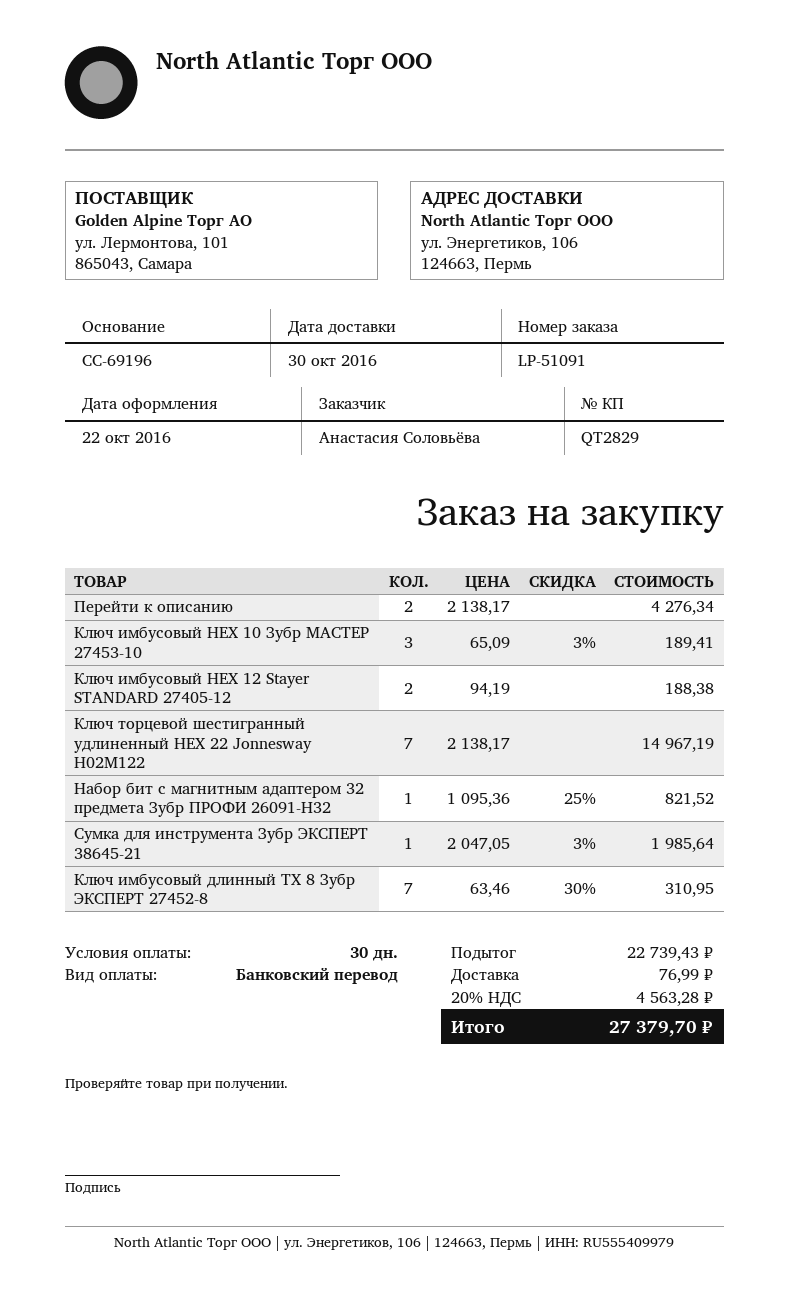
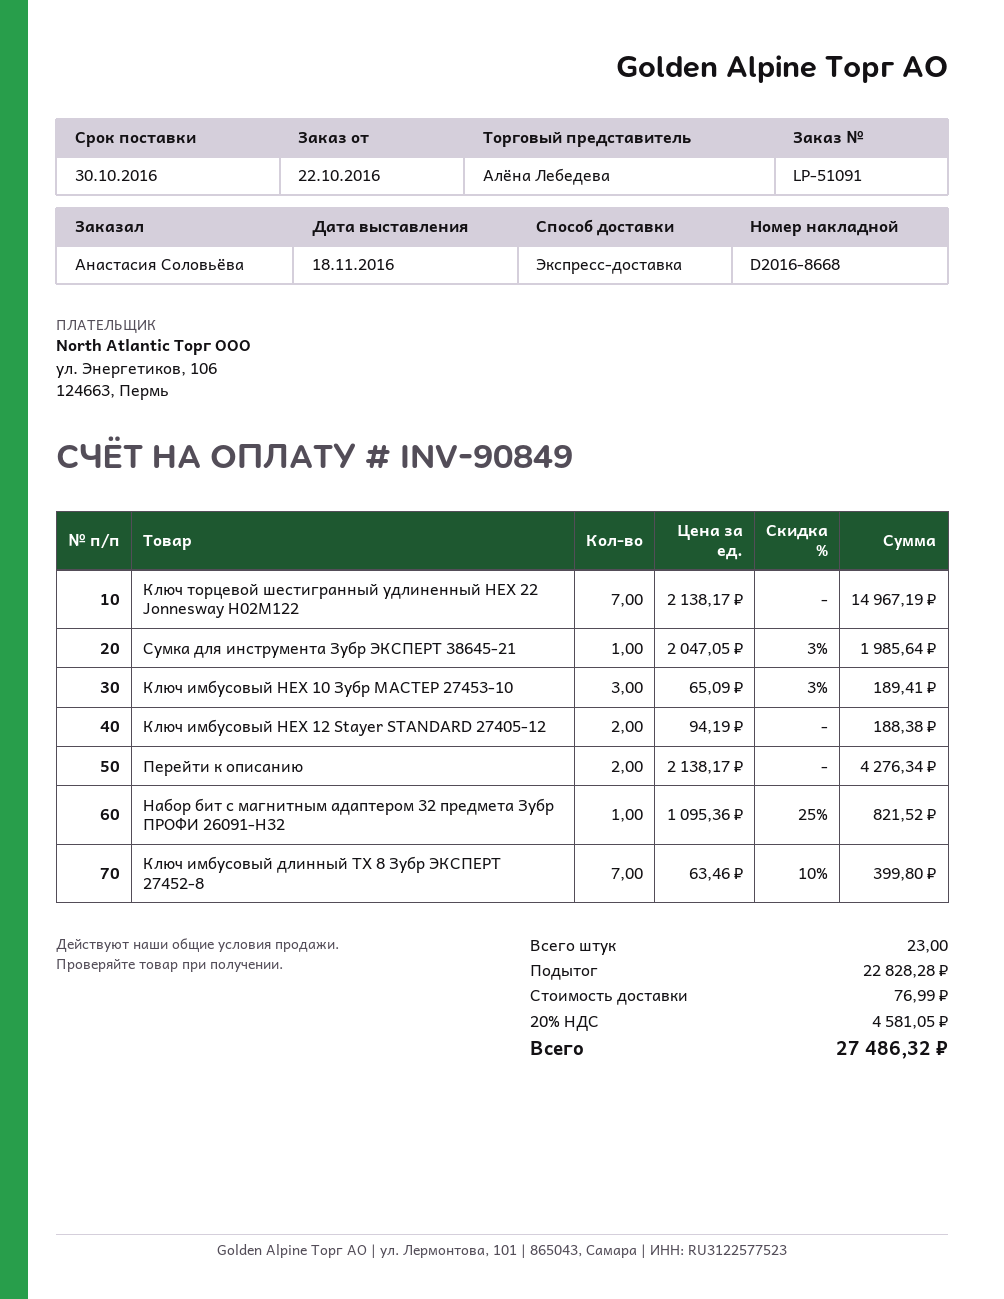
Ключ имбусовый длинный TX 8 Зубр ЭКСПЕРТ 27452-8: 7 x 63.46 - 30% = 310.95 -> 7 x 63.46 - 10% = 399.80
subtotal: 22739.43 -> 22828.28
tax: 20% = 4563.28 -> 20% = 4581.05
total: 27379.70 -> 27486.32

